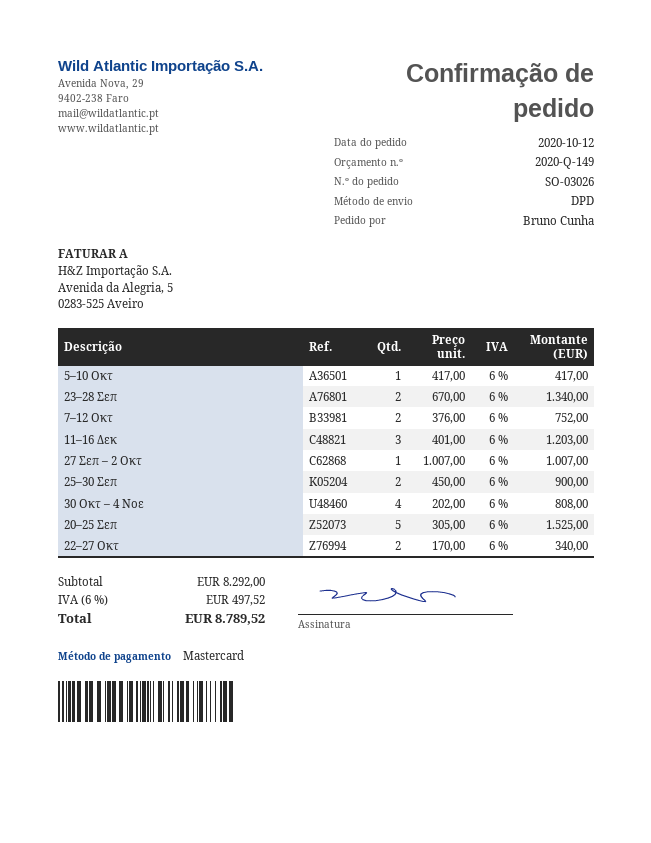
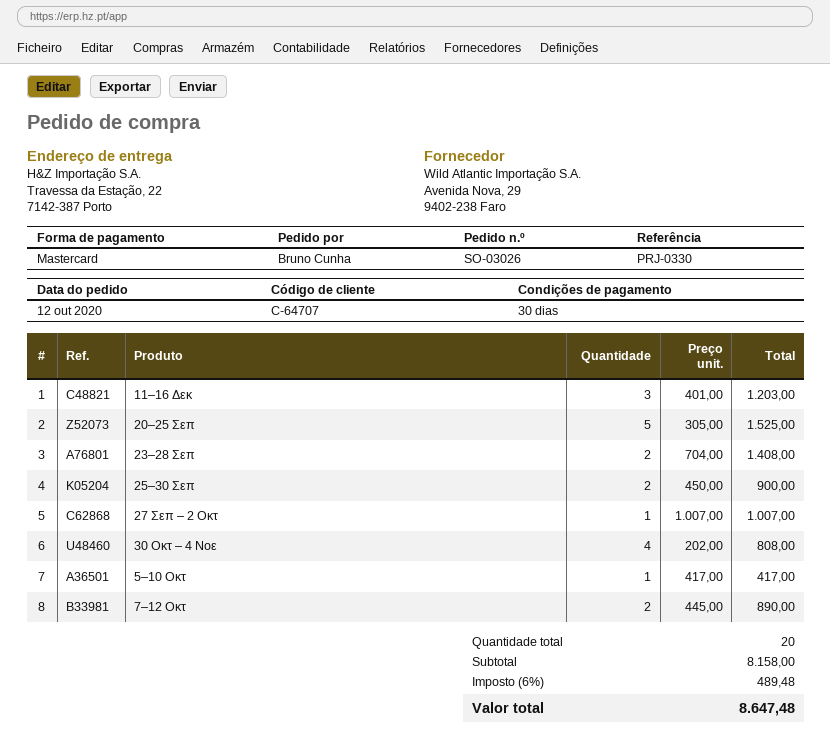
23–28 Σεπ: 2 x 670.00 = 1340.00 -> 2 x 704.00 = 1408.00
7–12 Οκτ: 2 x 376.00 = 752.00 -> 2 x 445.00 = 890.00
22–27 Οκτ: 2 x 170.00 = 340.00 -> none
subtotal: 8292.00 -> 8158.00
tax: 6% = 497.52 -> 6% = 489.48
total: 8789.52 -> 8647.48

